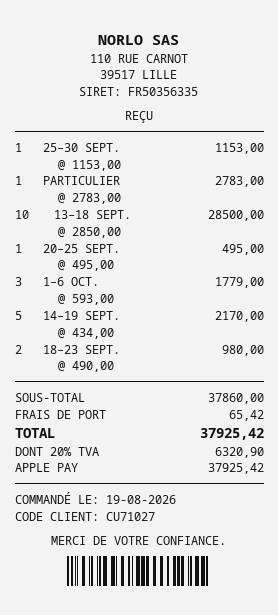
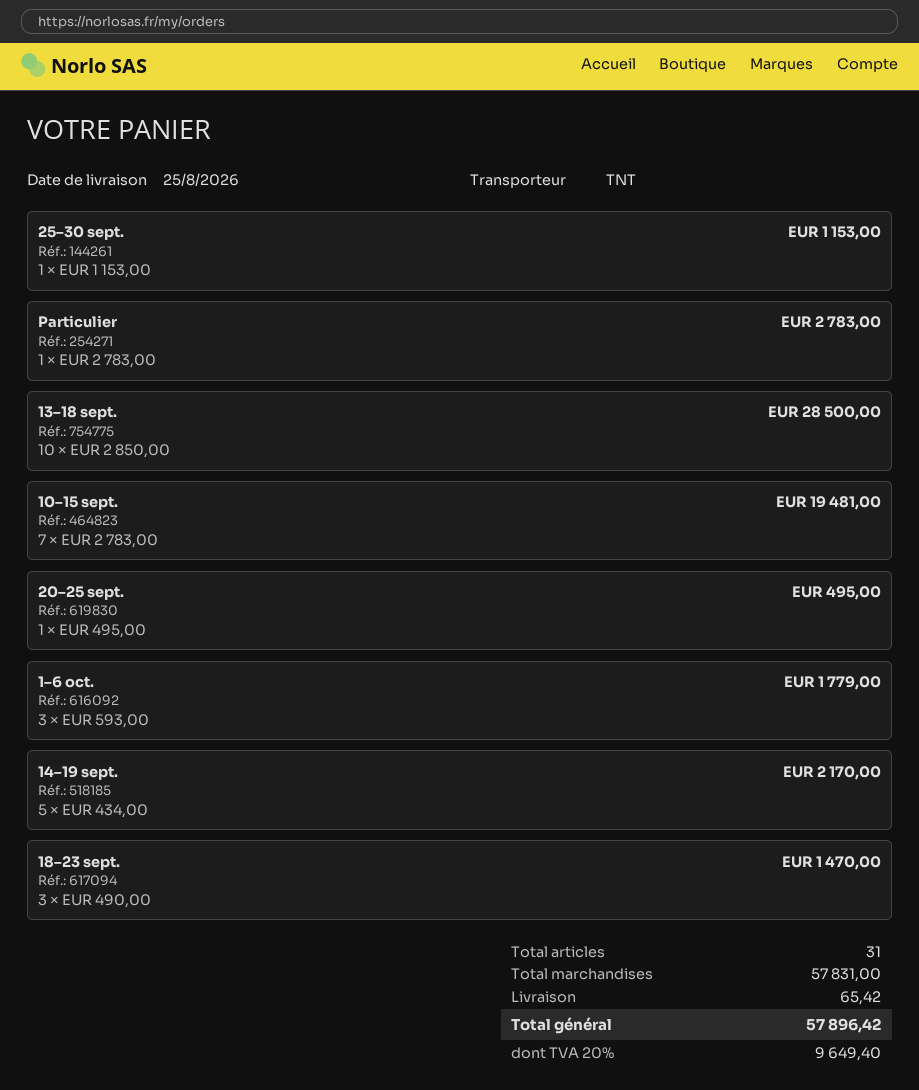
18–23 SEPT.: 2 x 490.00 = 980.00 -> 3 x 490.00 = 1470.00
10–15 sept.: none -> 7 x 2783.00 = 19481.00
subtotal: 37860.00 -> 57831.00
tax: 20% = 6320.90 -> 20% = 9649.40
total: 37925.42 -> 57896.42

